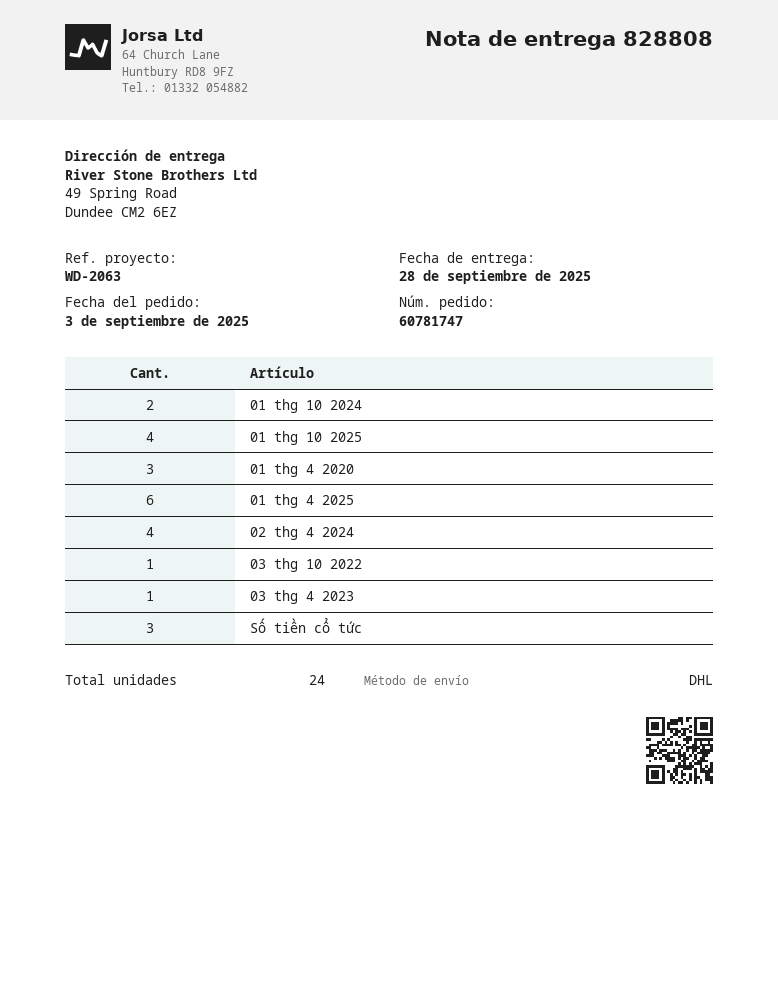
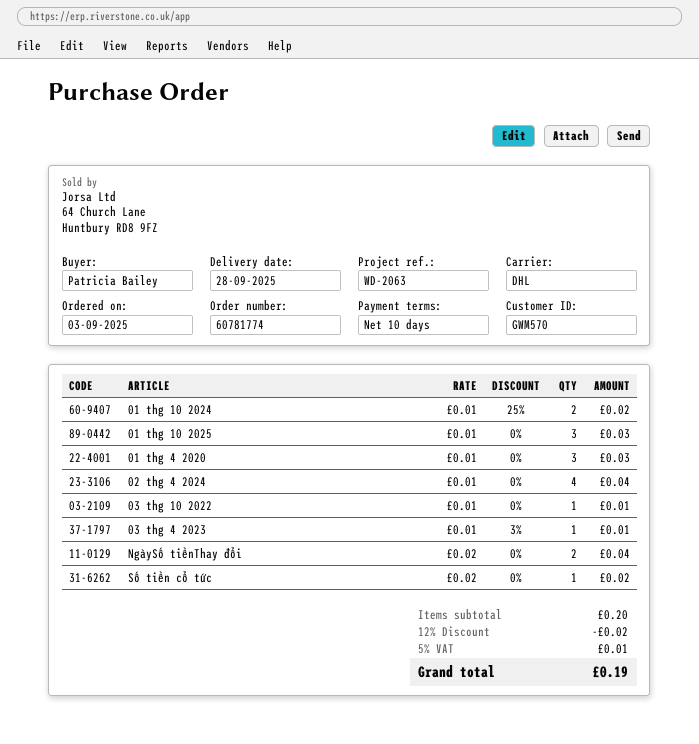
order number: 60781747 -> 60781774
01 thg 10 2025: 4 -> 3
01 thg 4 2025: 6 -> none
Số tiền cổ tức: 3 -> 1
NgàySố tiềnThay đổi: none -> 2

